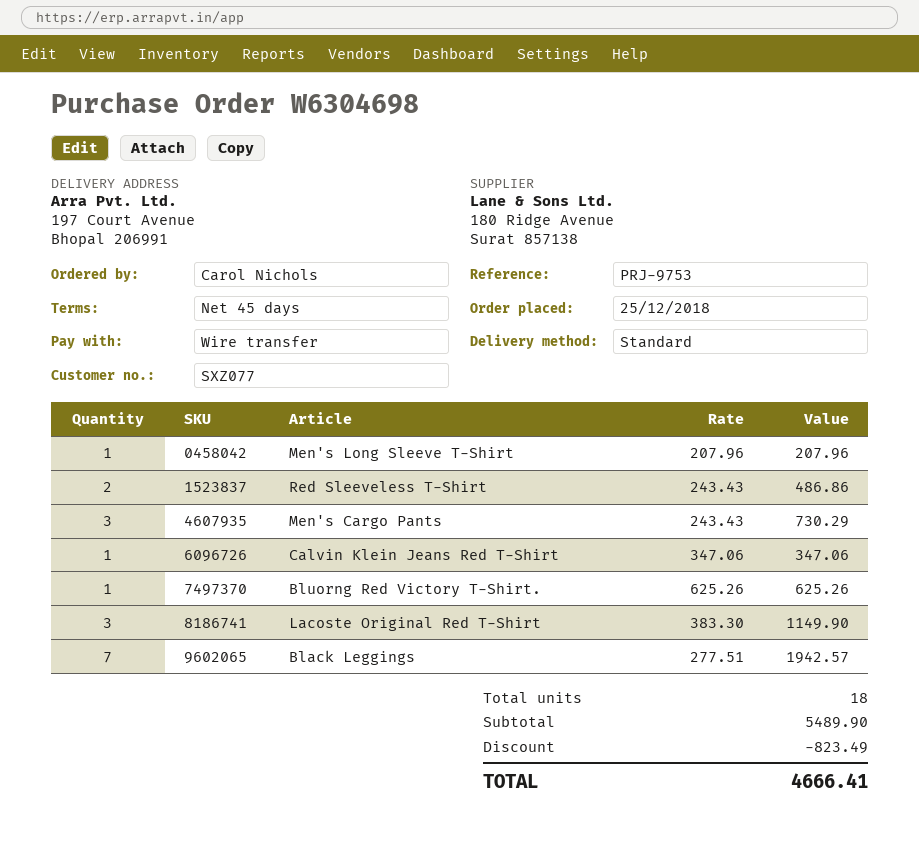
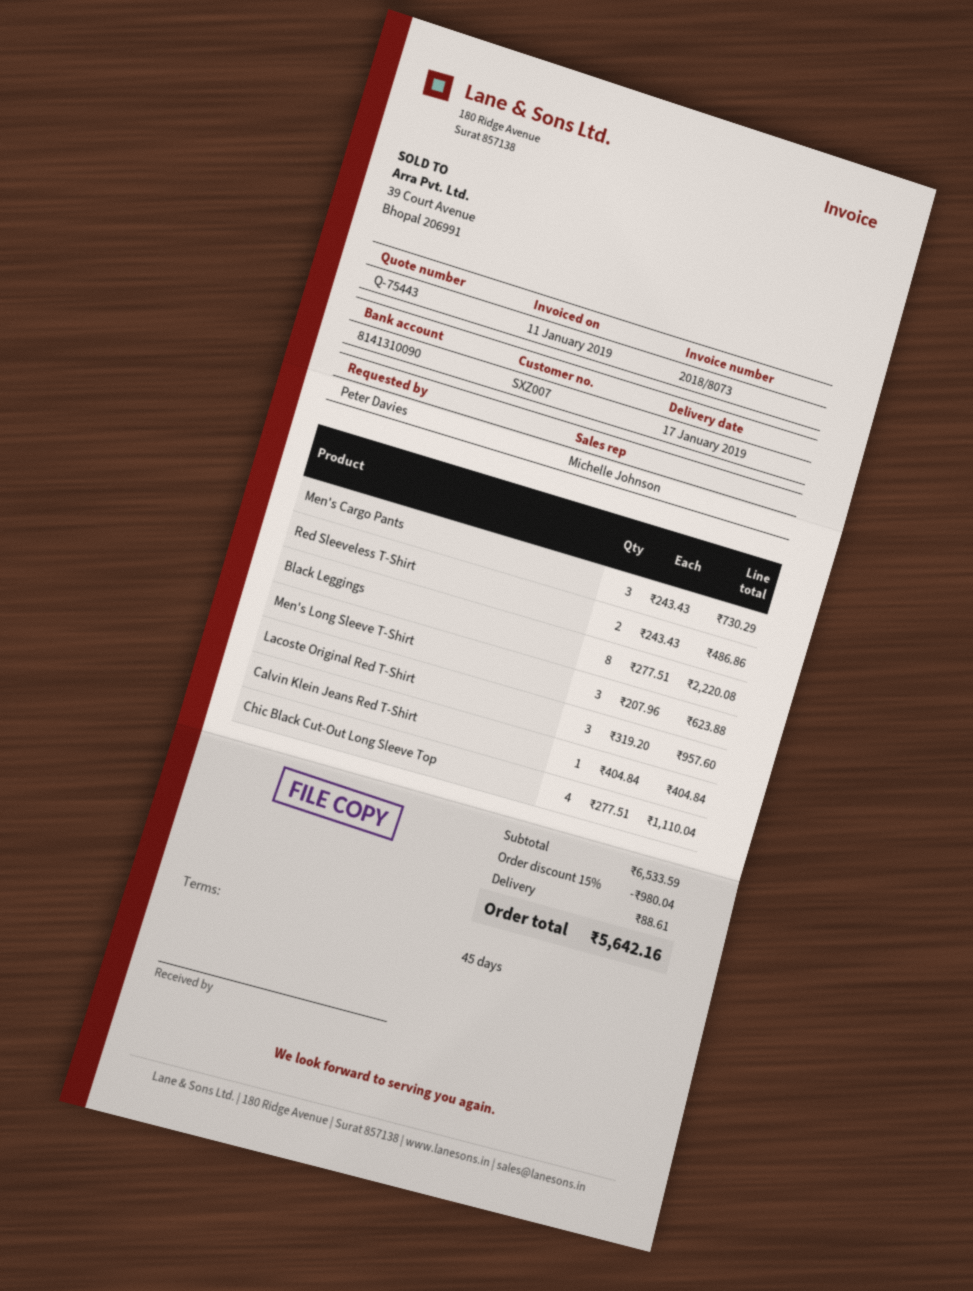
customer number: SXZ077 -> SXZ007
ordered by: Carol Nichols -> Peter Davies
Men's Long Sleeve T-Shirt: 1 x 207.96 = 207.96 -> 3 x 207.96 = 623.88
Calvin Klein Jeans Red T-Shirt: 1 x 347.06 = 347.06 -> 1 x 404.84 = 404.84
Bluorng Red Victory T-Shirt.: 1 x 625.26 = 625.26 -> none
Lacoste Original Red T-Shirt: 3 x 383.30 = 1149.90 -> 3 x 319.20 = 957.60
Black Leggings: 7 x 277.51 = 1942.57 -> 8 x 277.51 = 2220.08
Chic Black Cut-Out Long Sleeve Top: none -> 4 x 277.51 = 1110.04
subtotal: 5489.90 -> 6533.59
discount: 823.49 -> 980.04
shipping: none -> 88.61
total: 4666.41 -> 5642.16

